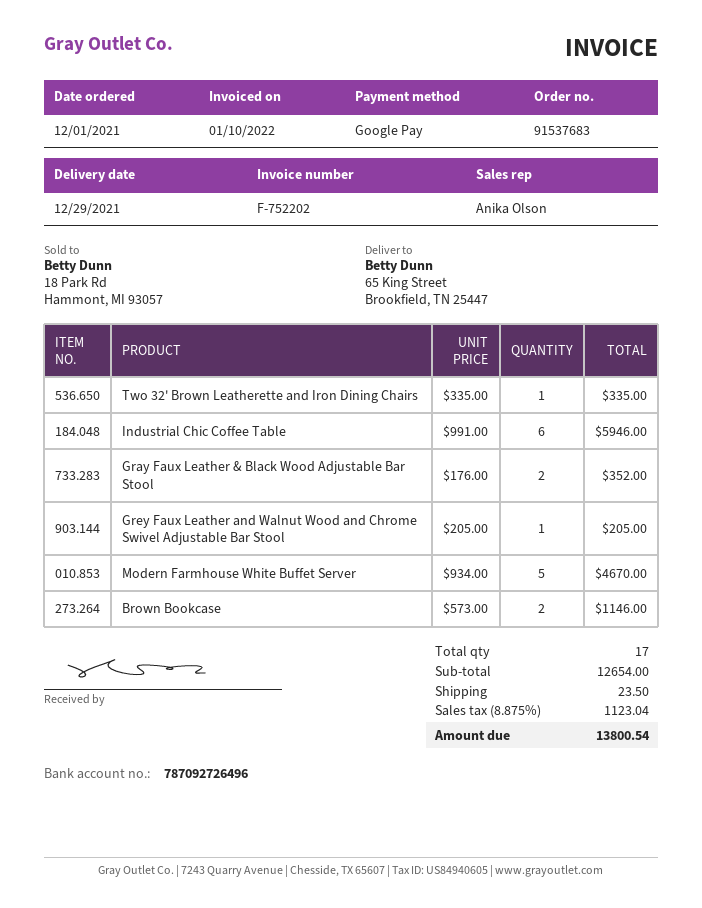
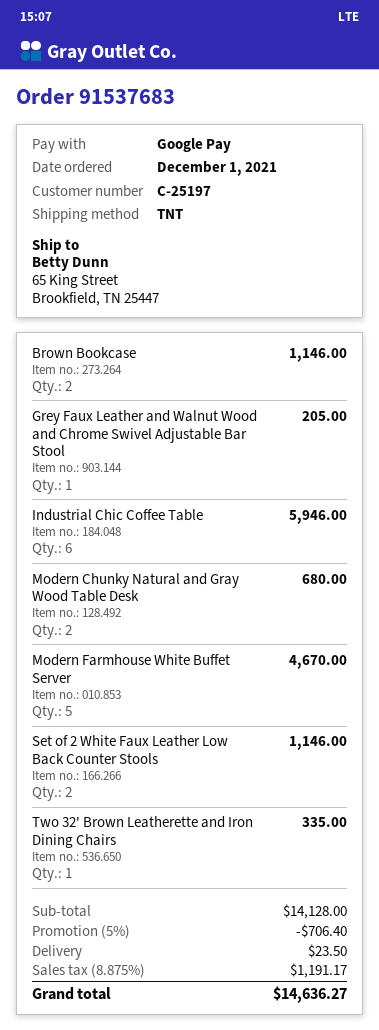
Gray Faux Leather & Black Wood Adjustable Bar Stool: 2 for 352.00 -> none
Modern Chunky Natural and Gray Wood Table Desk: none -> 2 for 680.00
Set of 2 White Faux Leather Low Back Counter Stools: none -> 2 for 1146.00
subtotal: 12654.00 -> 14128.00
discount: none -> 5% = 706.40
tax: 8.875% = 1123.04 -> 8.875% = 1191.17
total: 13800.54 -> 14636.27

